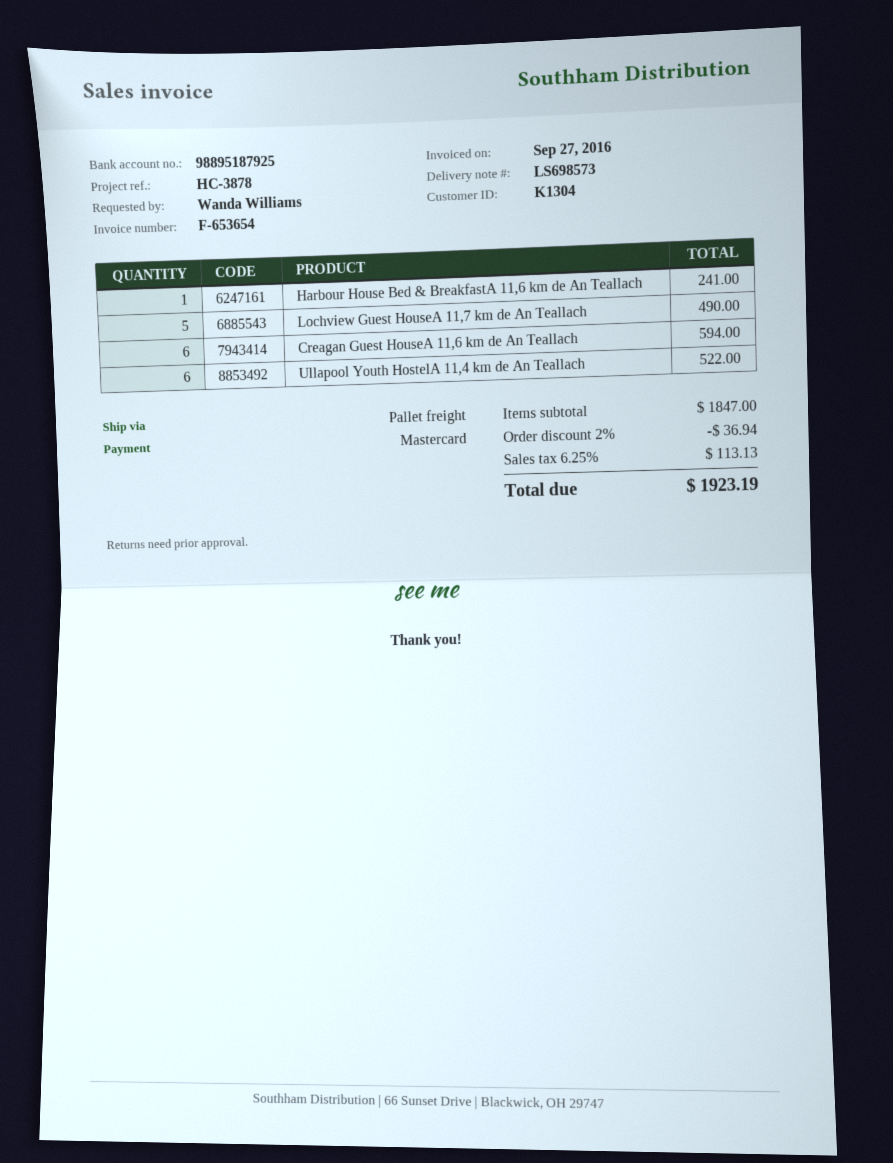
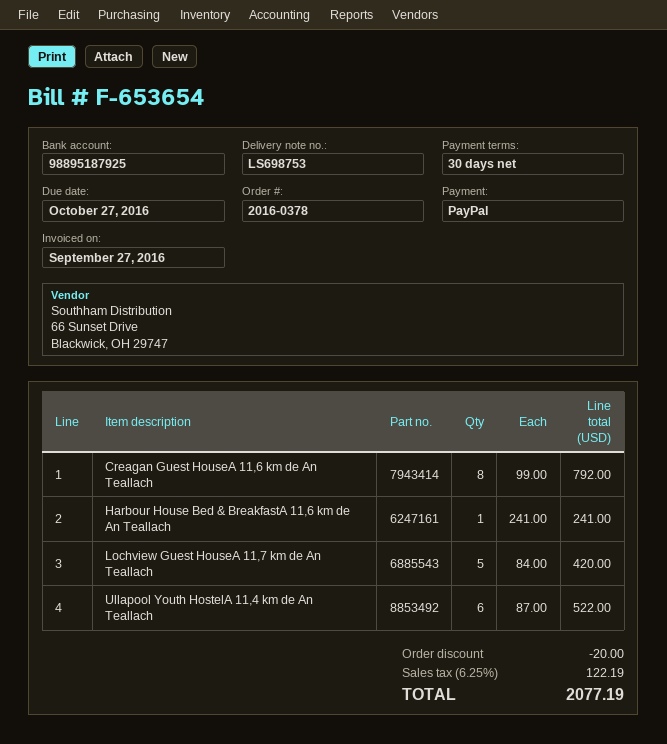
delivery note number: LS698573 -> LS698753
payment method: Mastercard -> PayPal
Lochview Guest HouseA 11,7 km de An Teallach: 5 for 490.00 -> 5 for 420.00
Creagan Guest HouseA 11,6 km de An Teallach: 6 for 594.00 -> 8 for 792.00
discount: 36.94 -> 20.00
tax: 6.25% = 113.13 -> 6.25% = 122.19
total: 1923.19 -> 2077.19

